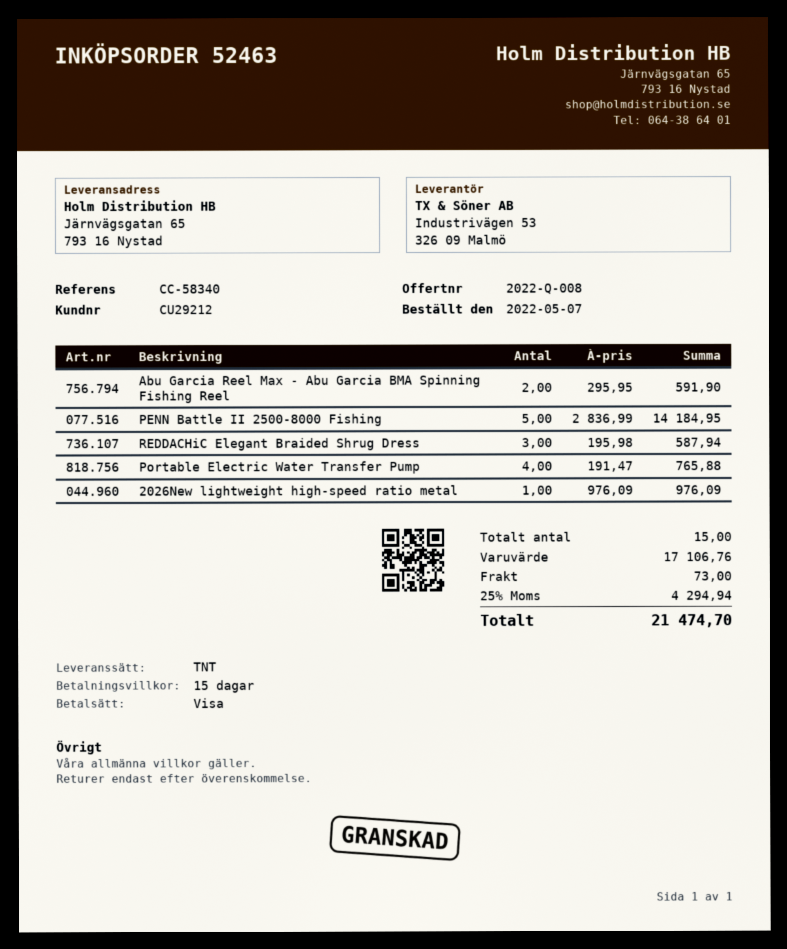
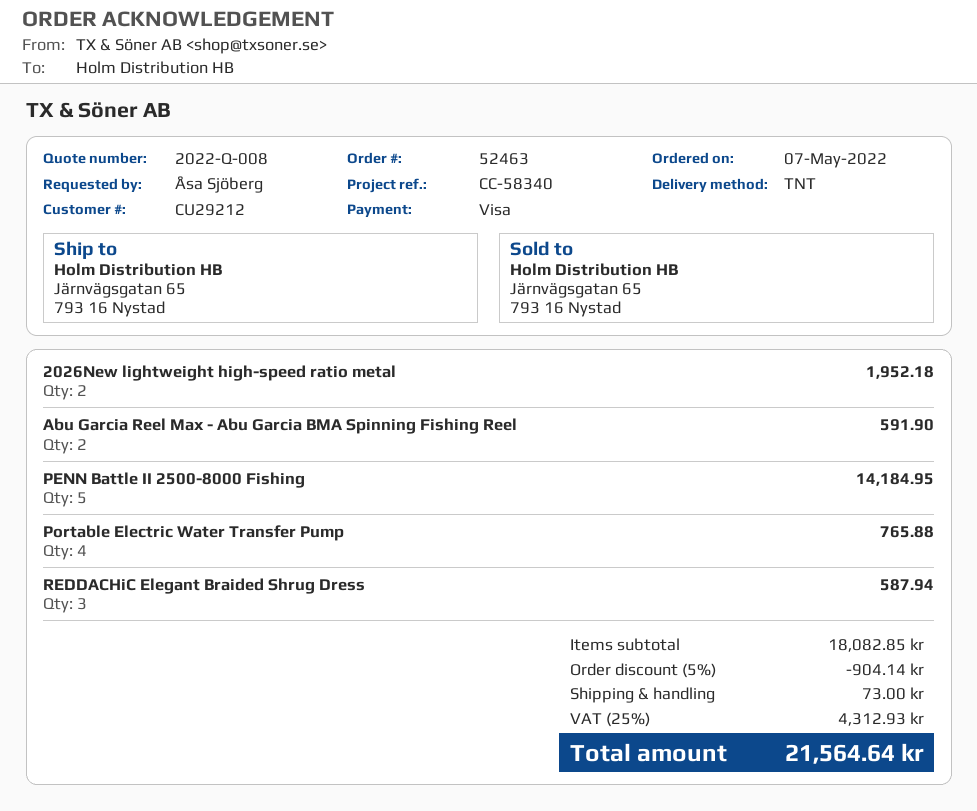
2026New lightweight high-speed ratio metal: 1 for 976.09 -> 2 for 1952.18
subtotal: 17106.76 -> 18082.85
discount: none -> 5% = 904.14
tax: 25% = 4294.94 -> 25% = 4312.93
total: 21474.70 -> 21564.64

